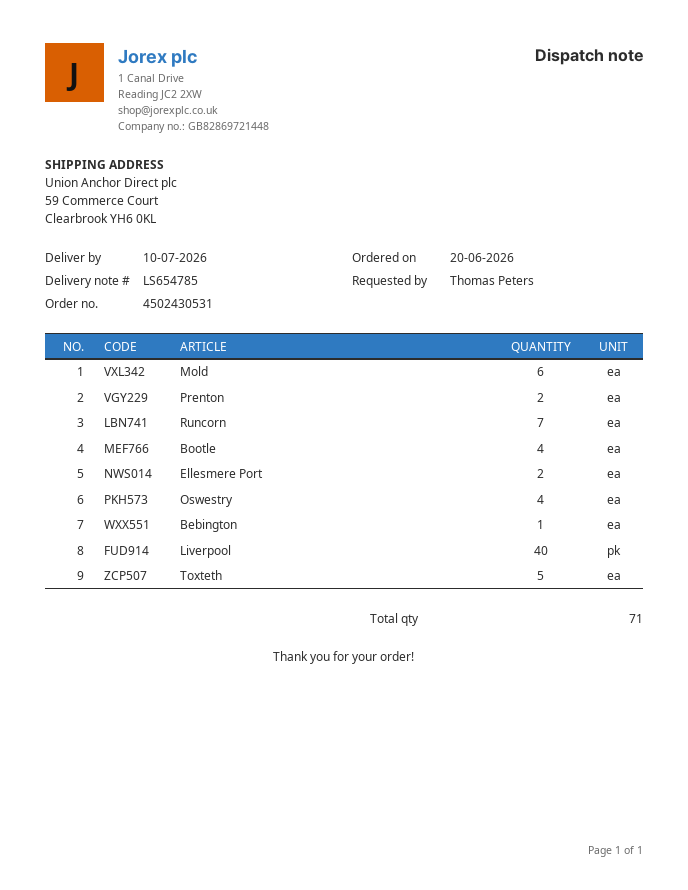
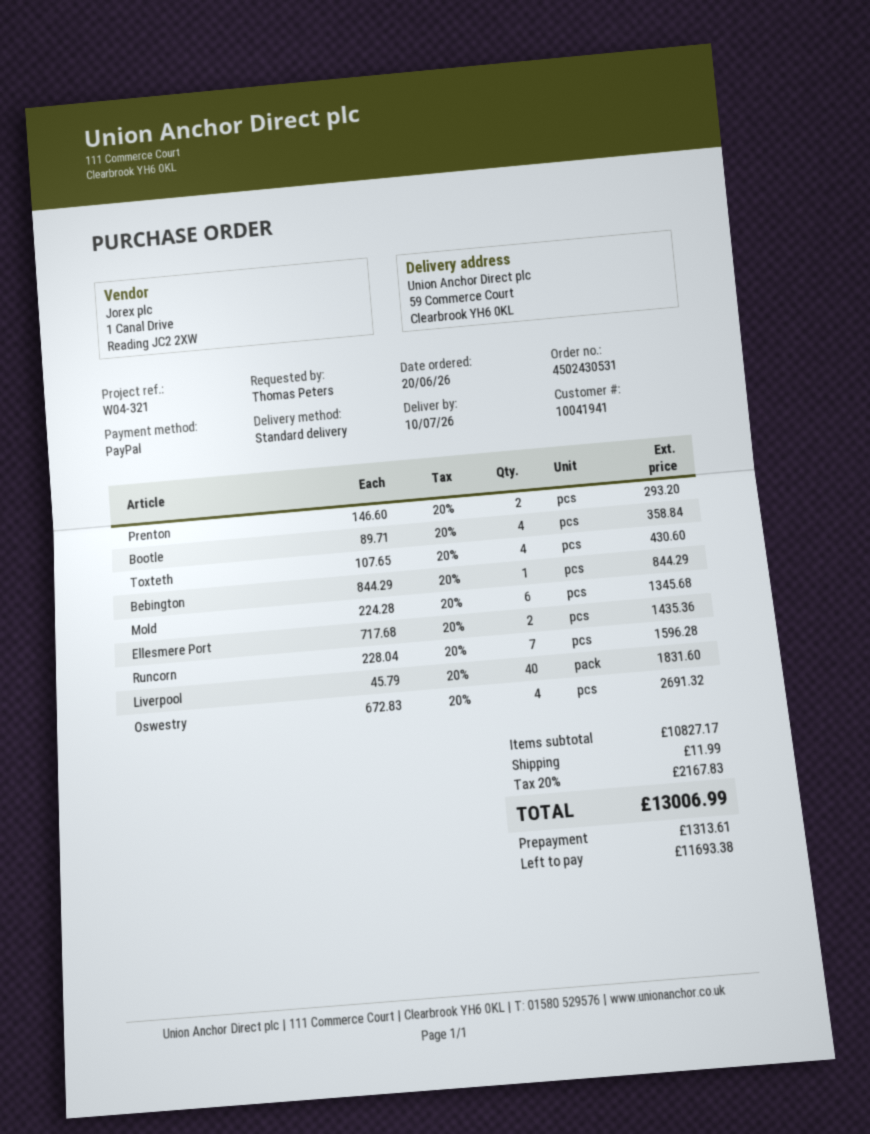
Toxteth: 5 -> 4

